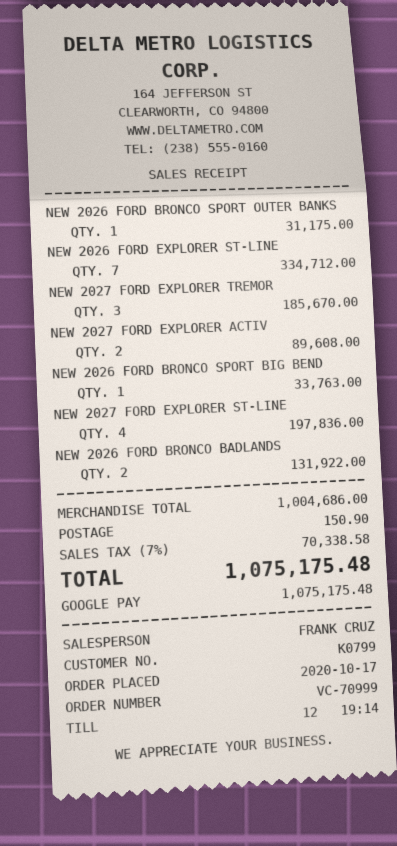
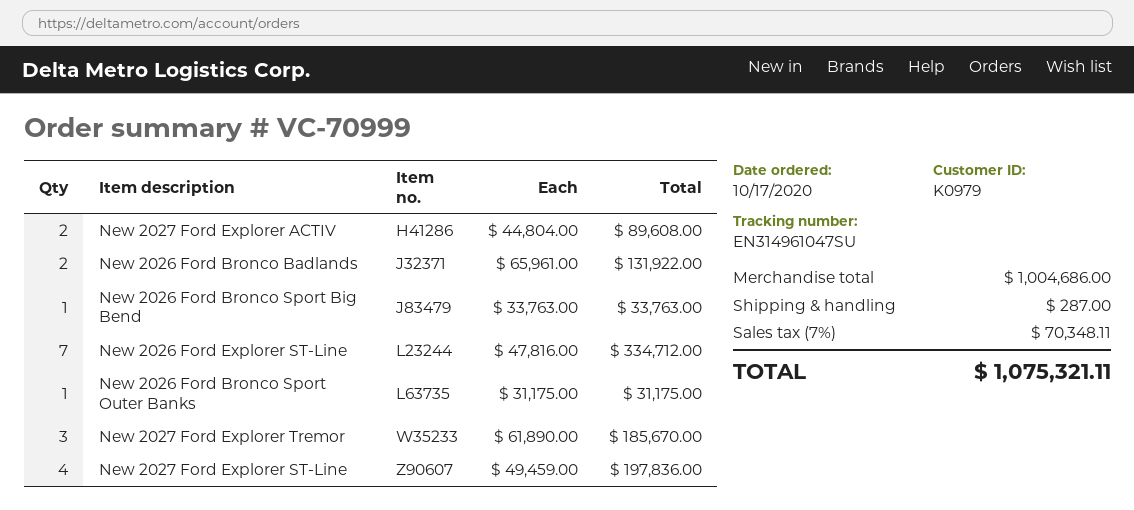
customer number: K0799 -> K0979
shipping: 150.90 -> 287.00
tax: 7% = 70338.58 -> 7% = 70348.11
total: 1075175.48 -> 1075321.11

